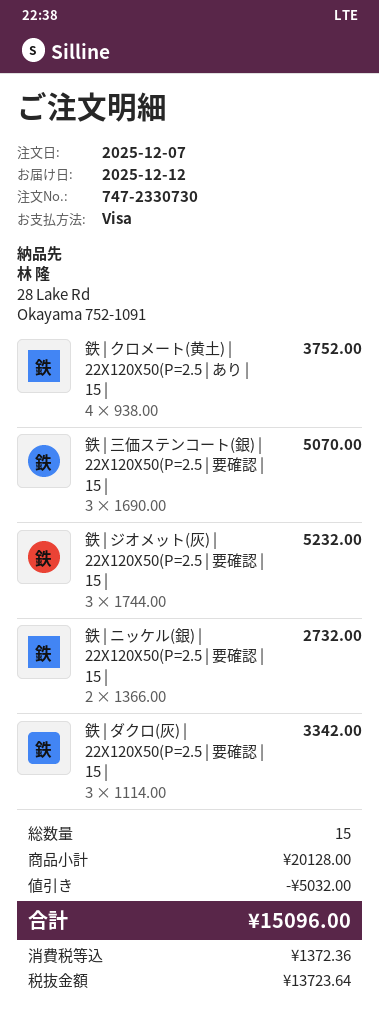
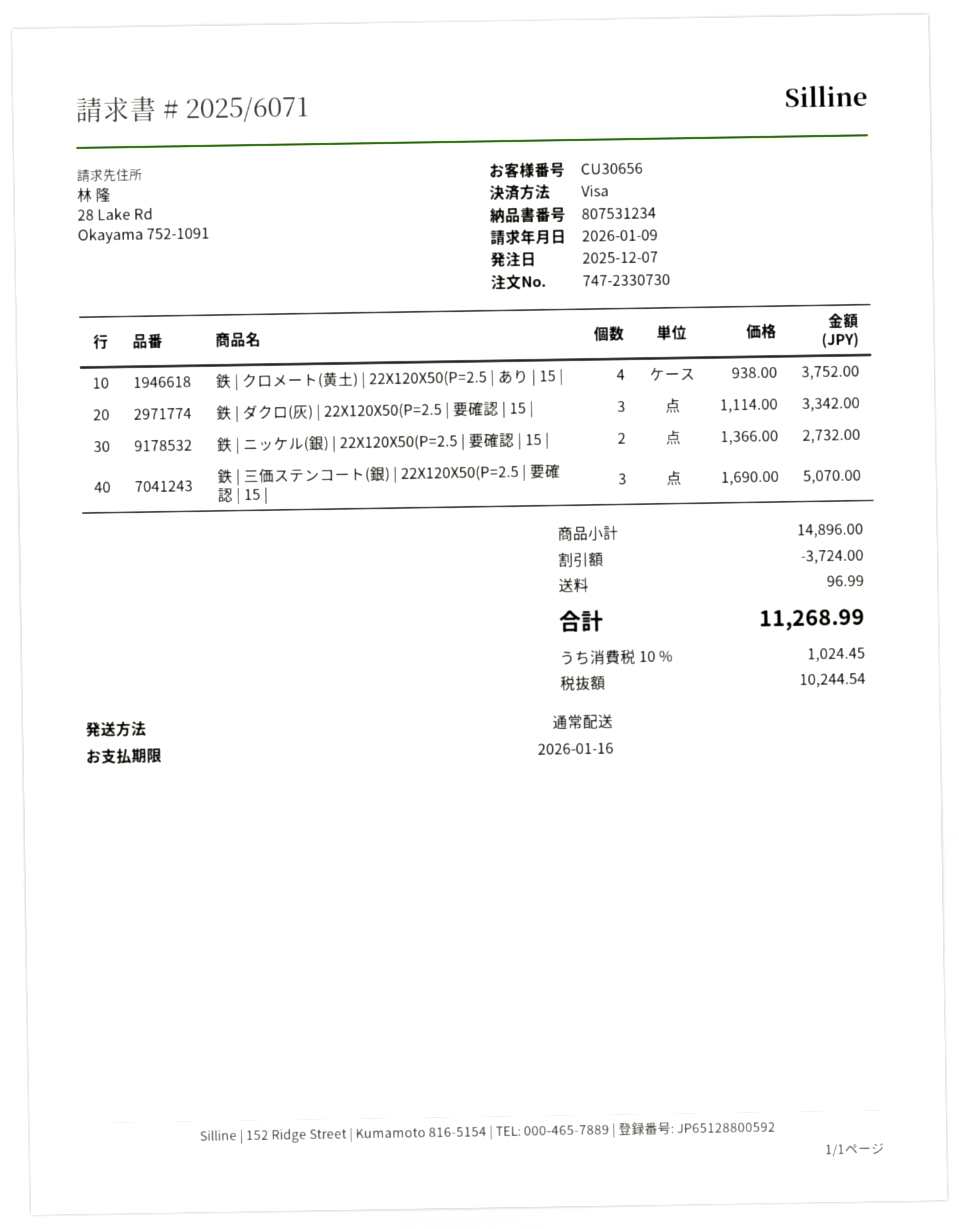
鉄 | ジオメット(灰) | 22X120X50(P=2.5 | 要確認 | 15 |: 3 x 1744.00 = 5232.00 -> none
subtotal: 20128.00 -> 14896.00
discount: 5032.00 -> 3724.00
shipping: none -> 96.99
net: 13723.64 -> 10244.54
tax: 1372.36 -> 1024.45
total: 15096.00 -> 11268.99

